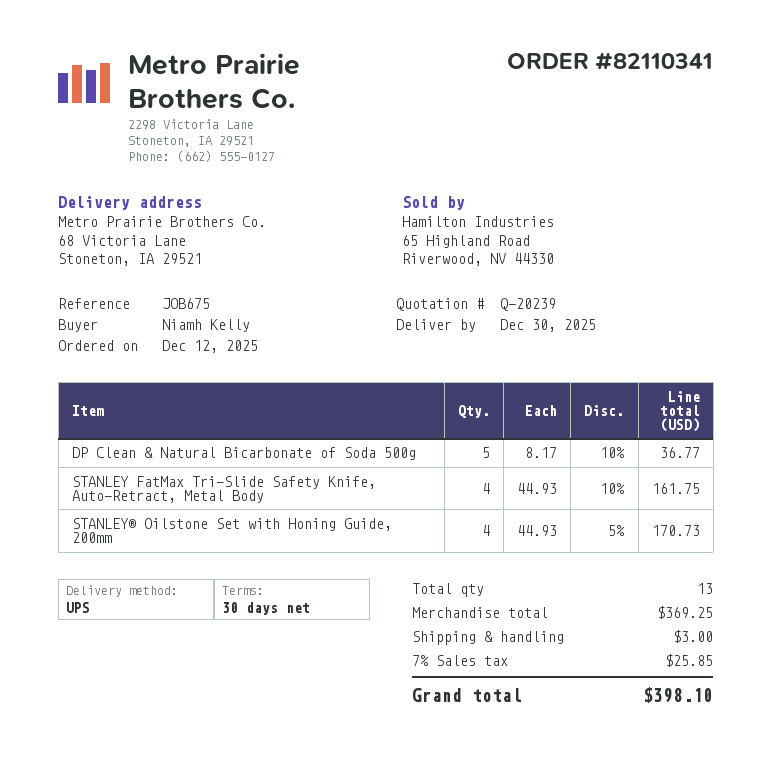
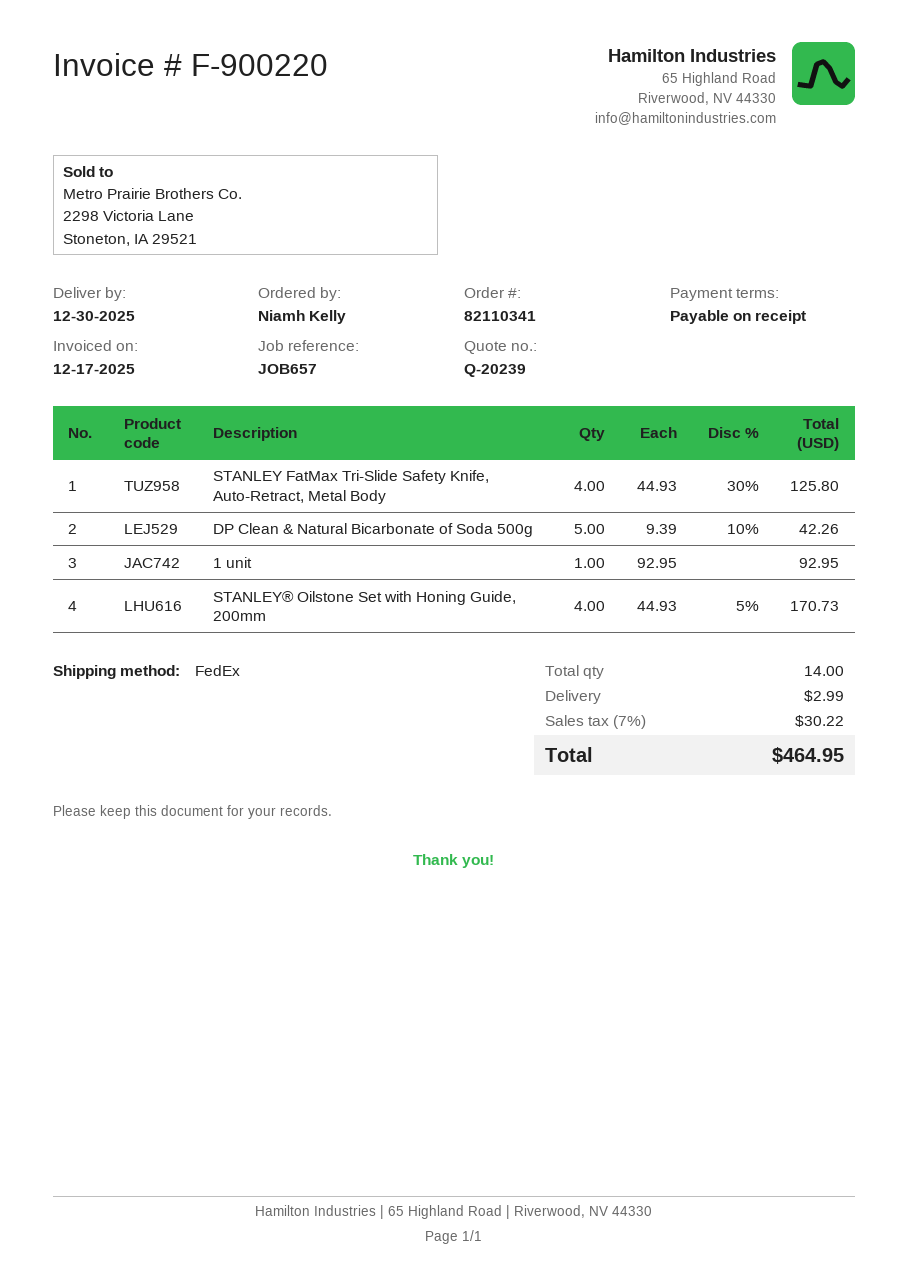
payment terms: 30 days -> on receipt
reference: JOB675 -> JOB657
shipping method: UPS -> FedEx
DP Clean & Natural Bicarbonate of Soda 500g: 5 x 8.17 - 10% = 36.77 -> 5 x 9.39 - 10% = 42.26
STANLEY FatMax Tri-Slide Safety Knife, Auto-Retract, Metal Body: 4 x 44.93 - 10% = 161.75 -> 4 x 44.93 - 30% = 125.80
1 unit: none -> 1 x 92.95 = 92.95
total quantity: 13 -> 14
shipping: 3.00 -> 2.99
tax: 7% = 25.85 -> 7% = 30.22
total: 398.10 -> 464.95

